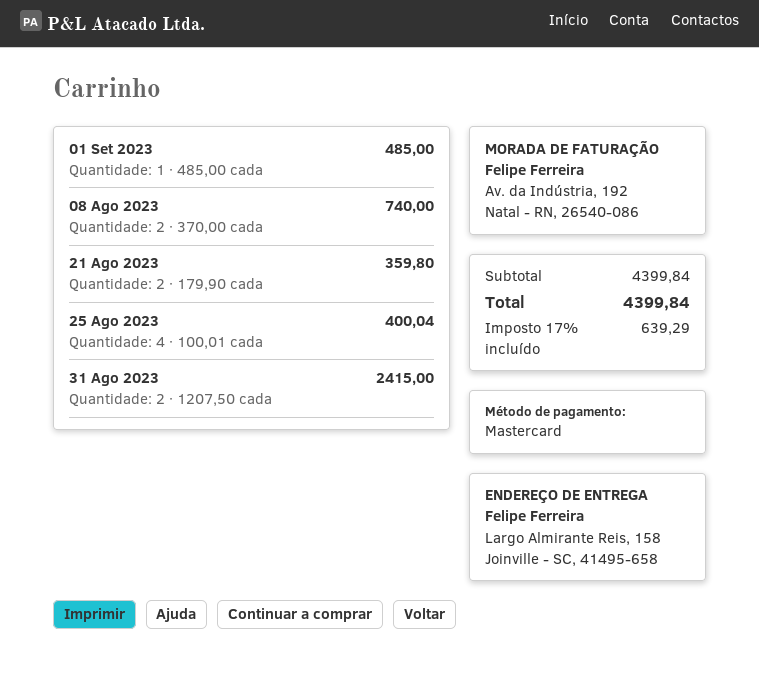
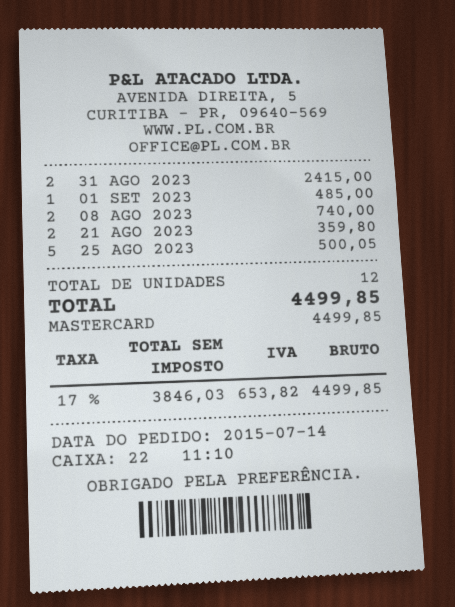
25 Ago 2023: 4 for 400.04 -> 5 for 500.05
tax: 17% = 639.29 -> 17% = 653.82
total: 4399.84 -> 4499.85

